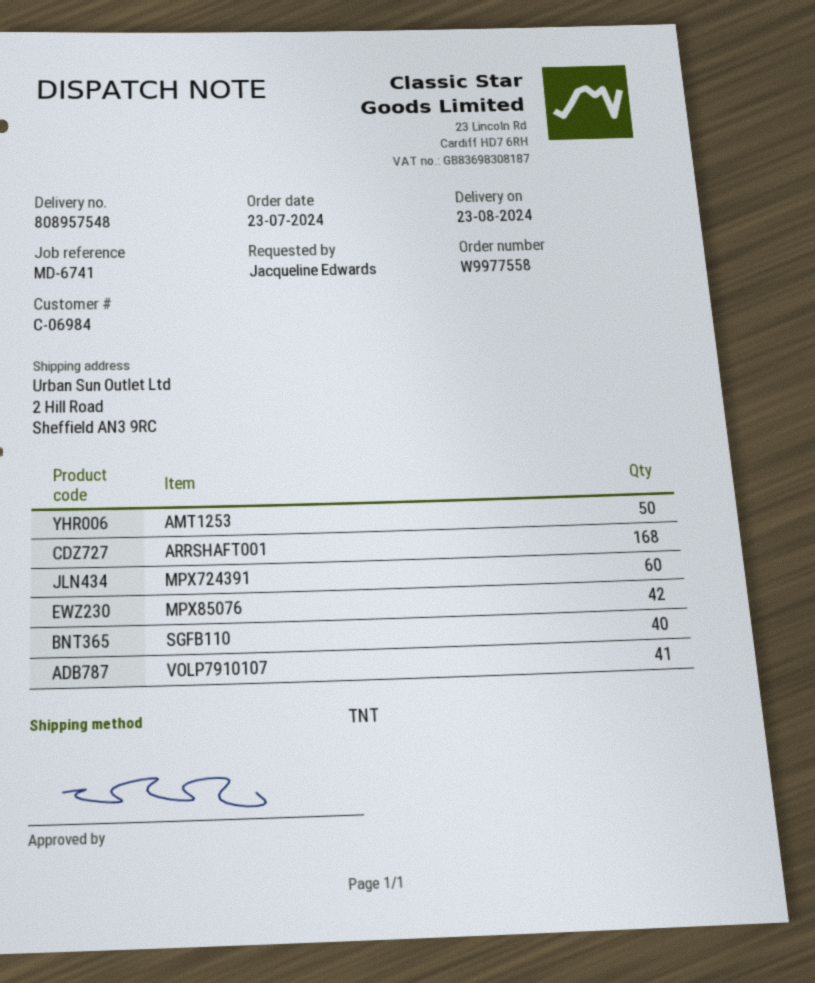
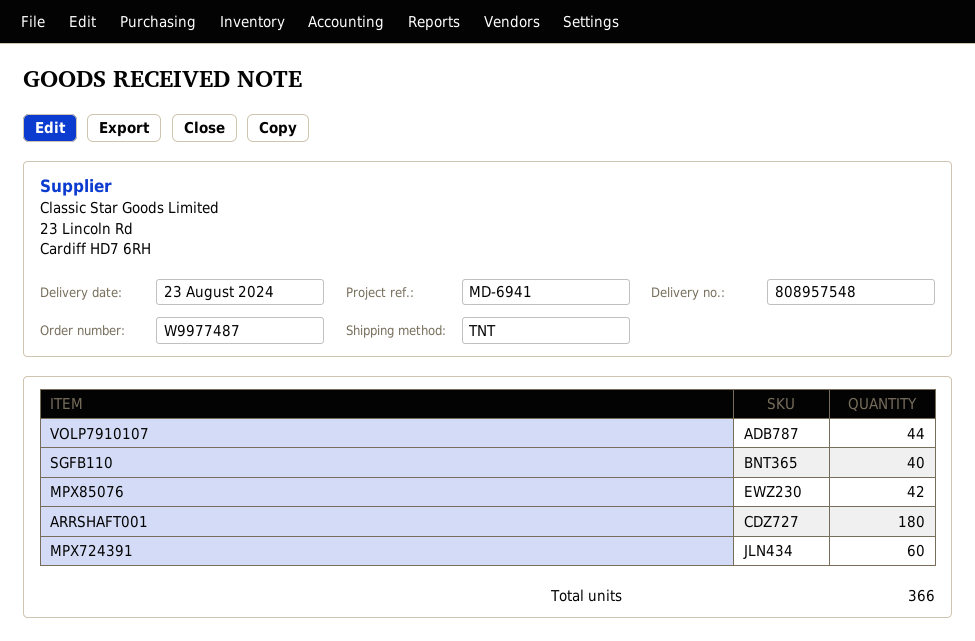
order number: W9977558 -> W9977487
reference: MD-6741 -> MD-6941
AMT1253: 50 -> none
ARRSHAFT001: 168 -> 180
VOLP7910107: 41 -> 44

